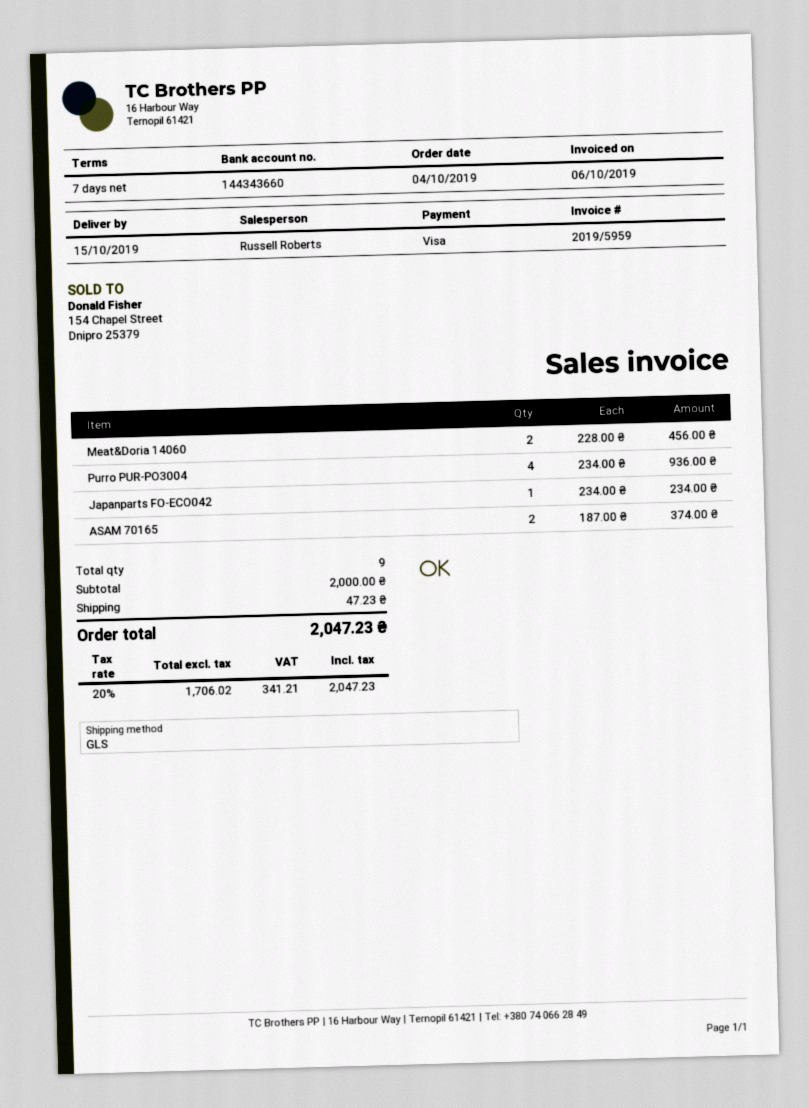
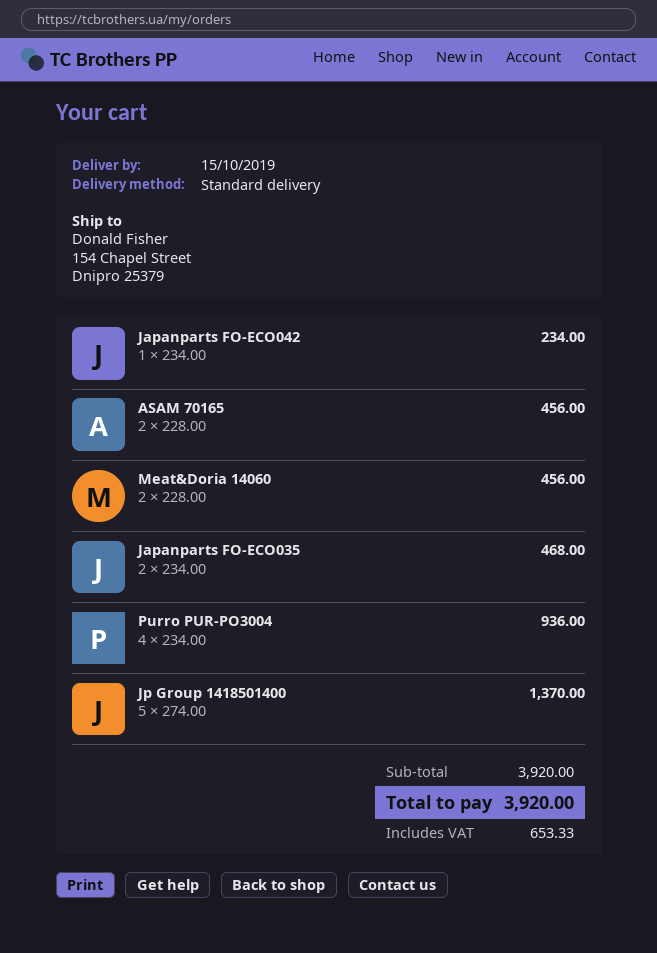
shipping method: GLS -> standard
ASAM 70165: 2 x 187.00 = 374.00 -> 2 x 228.00 = 456.00
Japanparts FO-ECO035: none -> 2 x 234.00 = 468.00
Jp Group 1418501400: none -> 5 x 274.00 = 1370.00
subtotal: 2000.00 -> 3920.00
shipping: 47.23 -> none
tax: 341.21 -> 653.33
total: 2047.23 -> 3920.00

